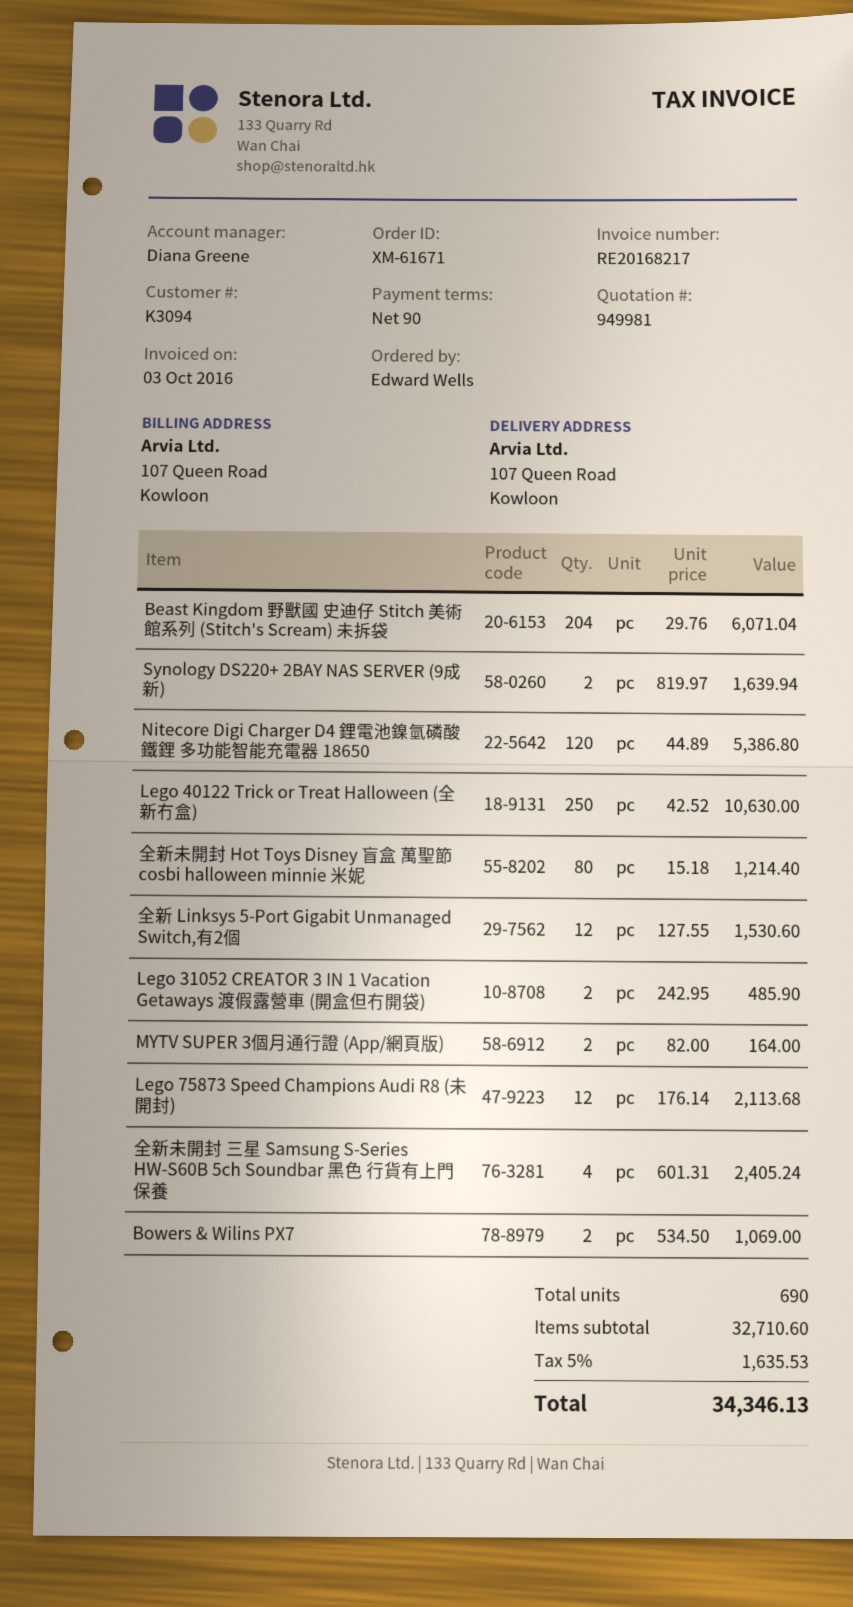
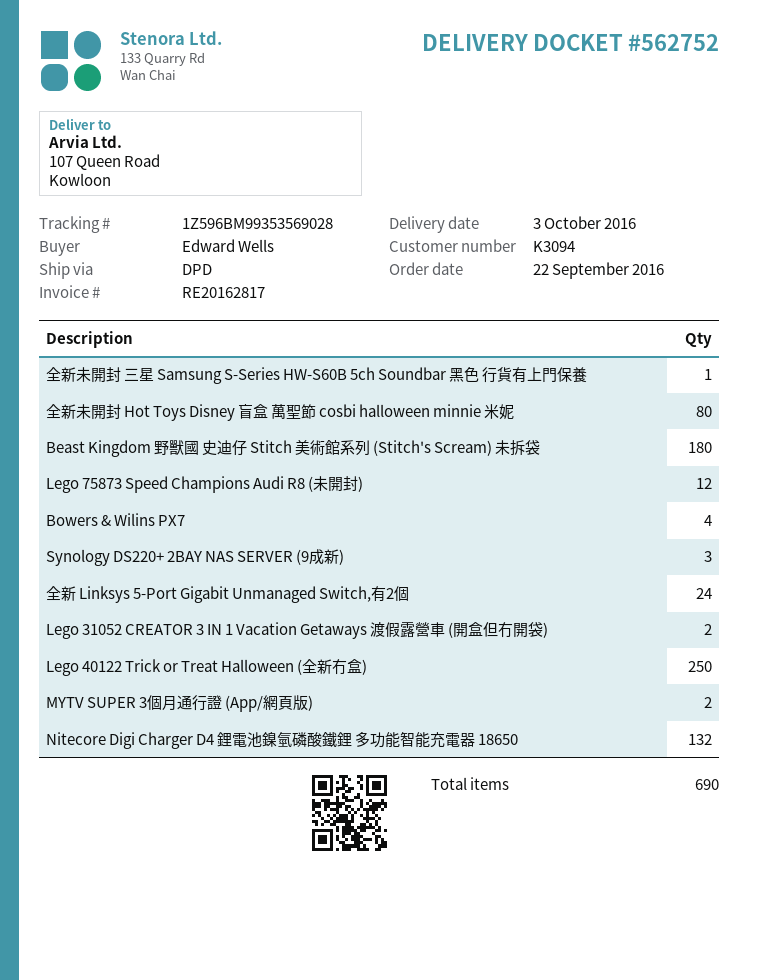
invoice number: RE20168217 -> RE20162817
Beast Kingdom 野獸國 史迪仔 Stitch 美術館系列 (Stitch's Scream) 未拆袋: 204 -> 180
Synology DS220+ 2BAY NAS SERVER (9成新): 2 -> 3
Nitecore Digi Charger D4 鋰電池鎳氫磷酸鐵鋰 多功能智能充電器 18650: 120 -> 132
全新 Linksys 5-Port Gigabit Unmanaged Switch,有2個: 12 -> 24
全新未開封 三星 Samsung S-Series HW-S60B 5ch Soundbar 黑色 行貨有上門保養: 4 -> 1
Bowers & Wilins PX7: 2 -> 4

